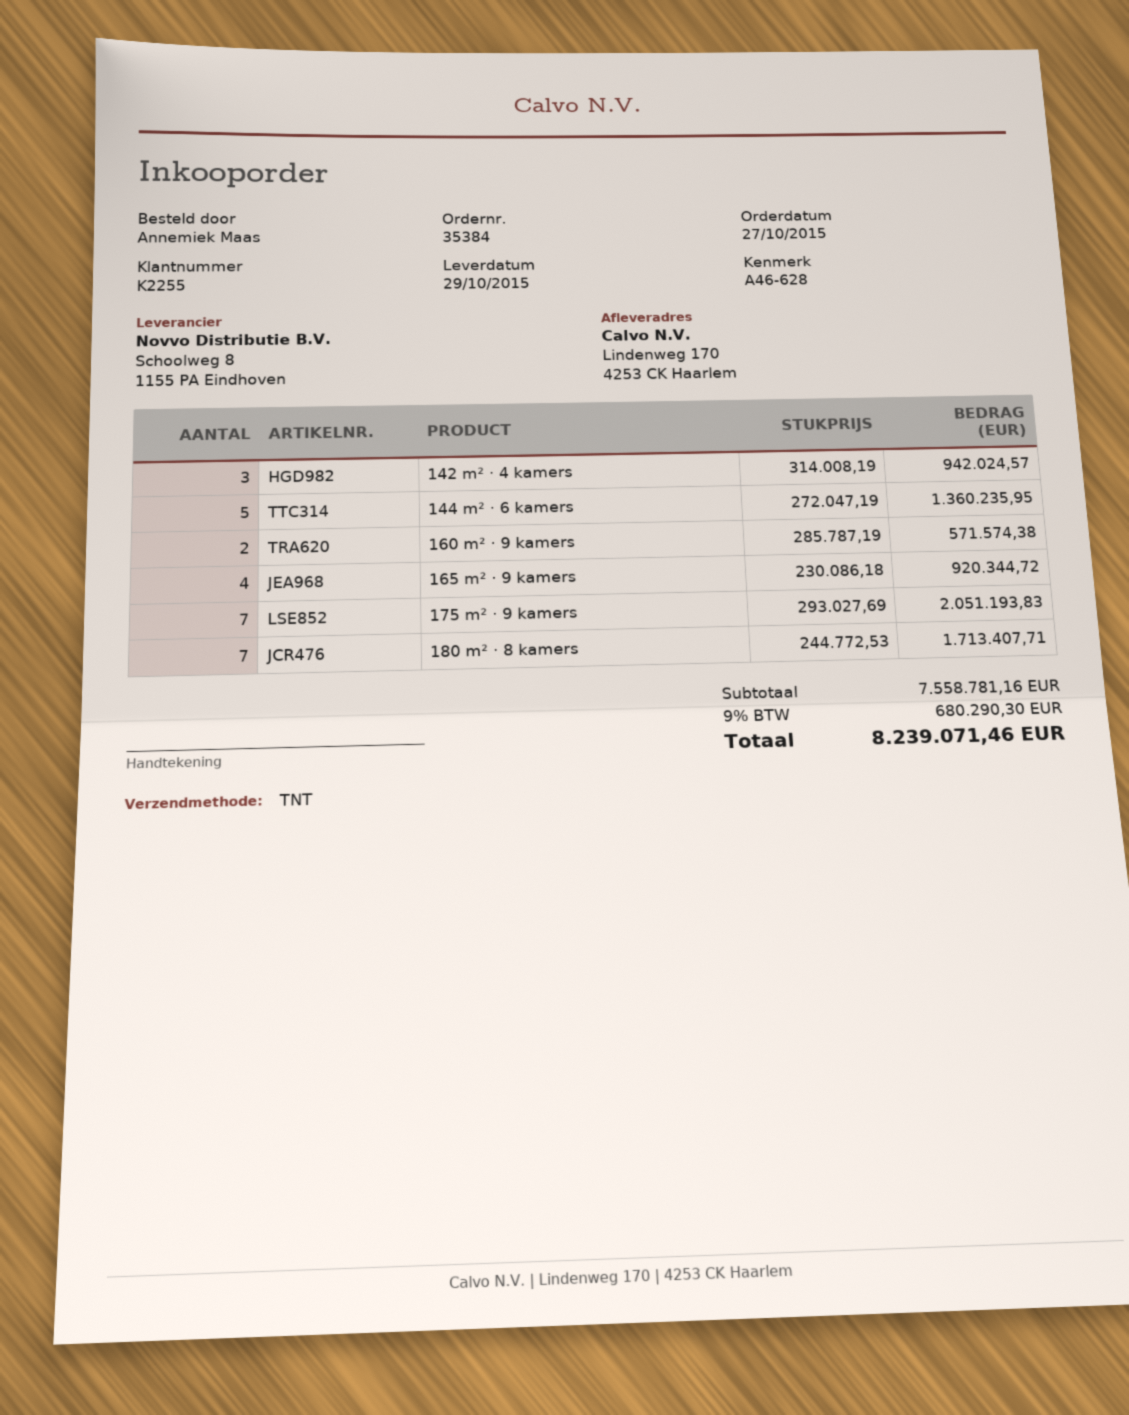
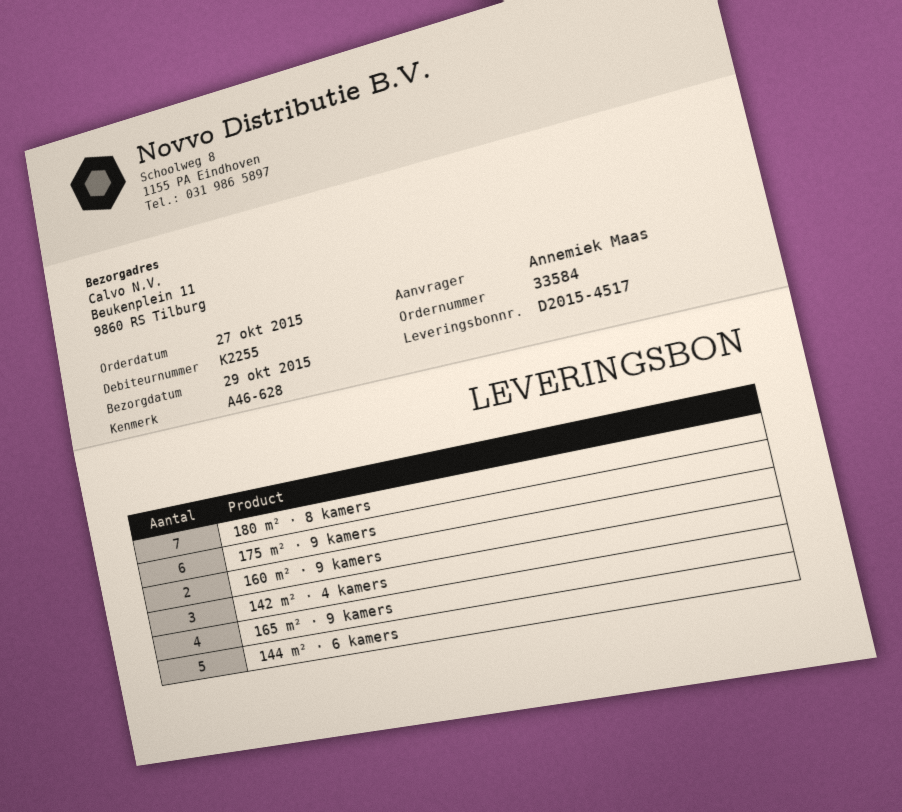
order number: 35384 -> 33584
ship to: Lindenweg 170, 4253 CK Haarlem -> Beukenplein 11, 9860 RS Tilburg
175 m² · 9 kamers: 7 -> 6

